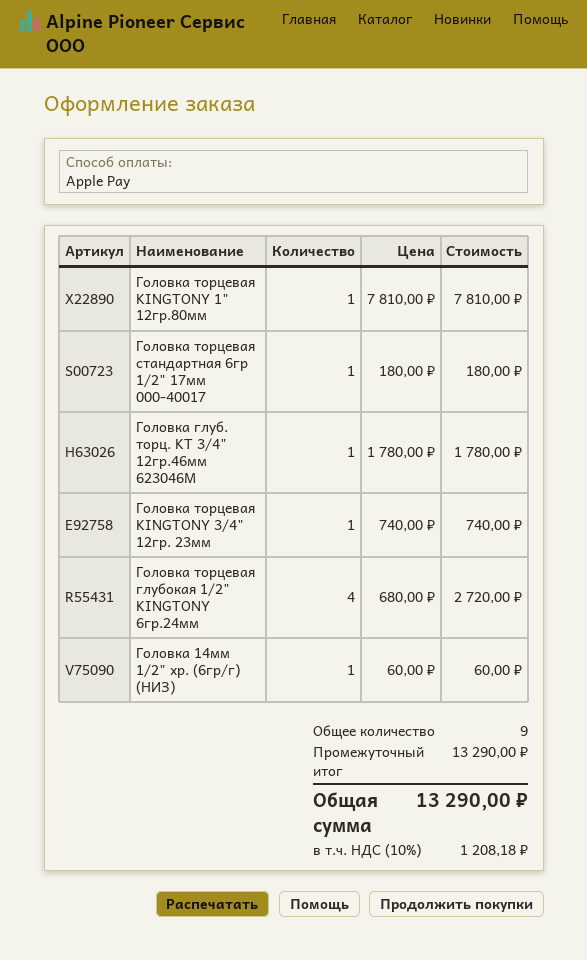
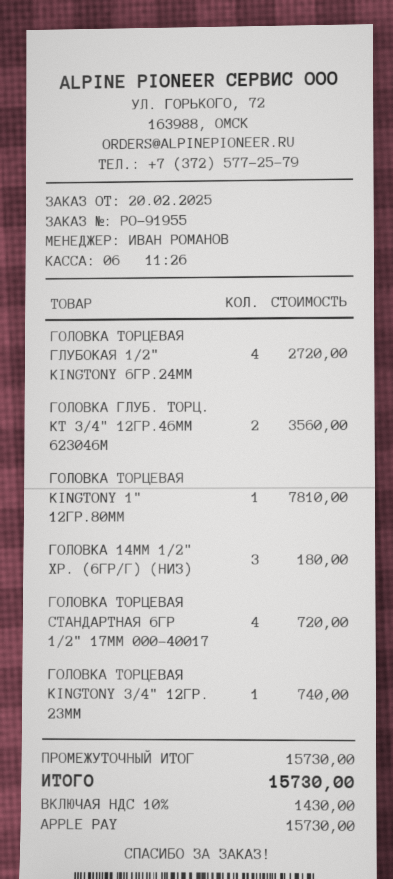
Головка торцевая стандартная 6гр 1/2" 17мм 000-40017: 1 for 180.00 -> 4 for 720.00
Головка глуб. торц. KT 3/4" 12гр.46мм 623046М: 1 for 1780.00 -> 2 for 3560.00
Головка 14мм 1/2" хр. (6гр/г) (НИЗ): 1 for 60.00 -> 3 for 180.00
subtotal: 13290.00 -> 15730.00
tax: 10% = 1208.18 -> 10% = 1430.00
total: 13290.00 -> 15730.00

